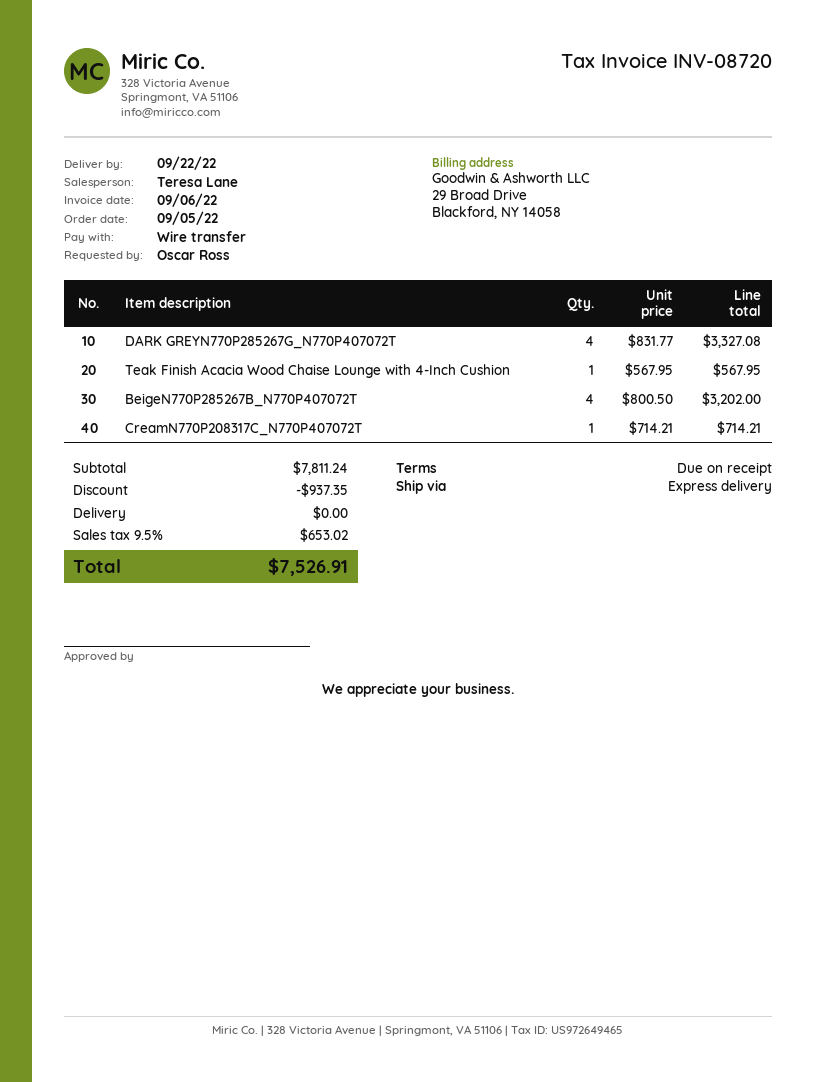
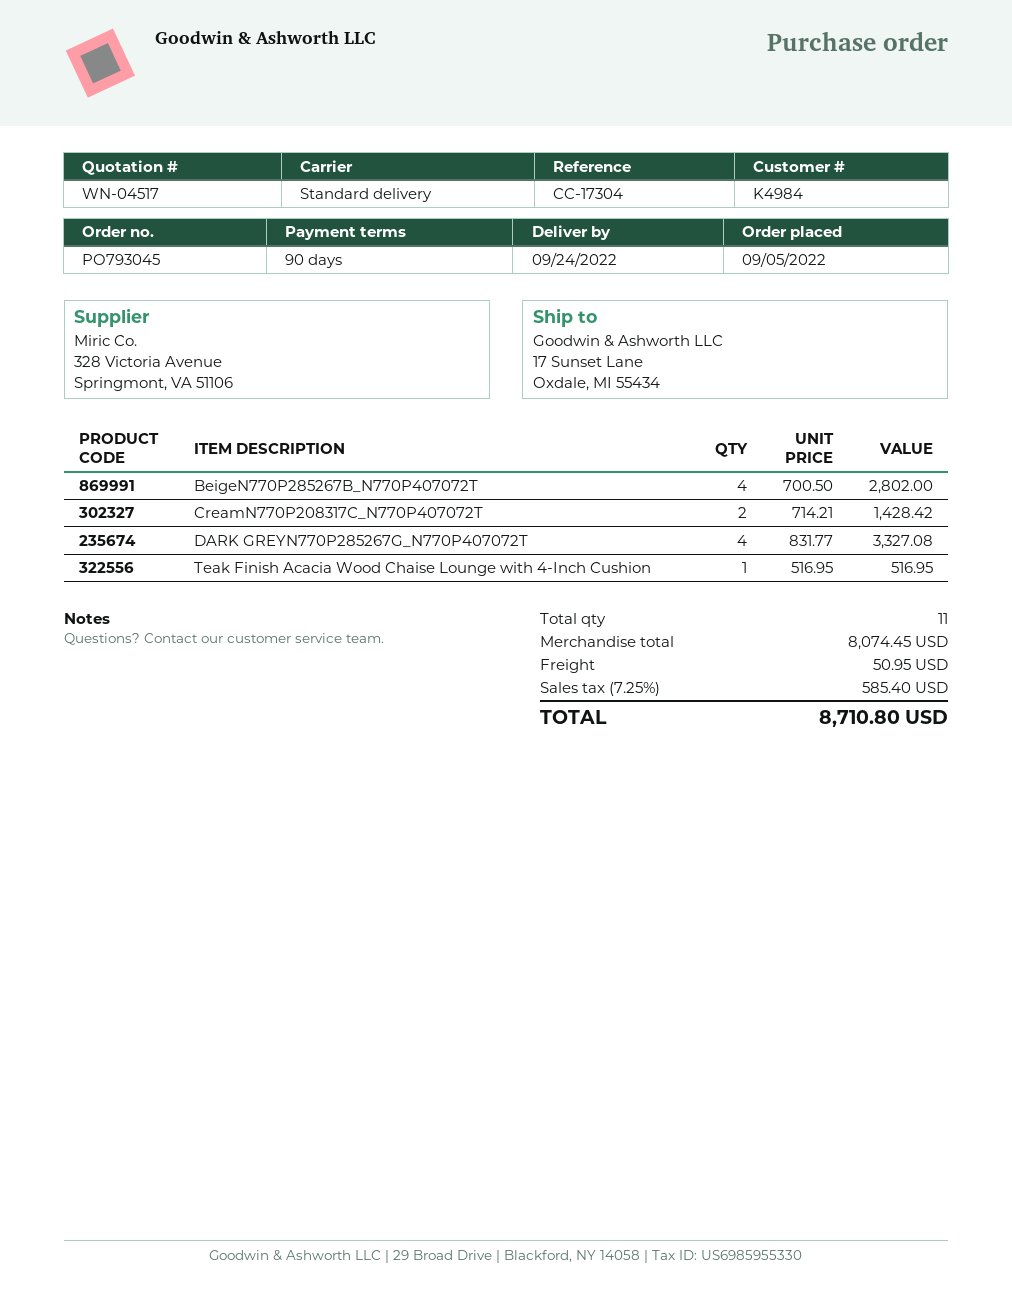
delivery date: 2022-09-22 -> 2022-09-24
payment terms: on receipt -> 90 days
shipping method: express -> standard
Teak Finish Acacia Wood Chaise Lounge with 4-Inch Cushion: 1 x 567.95 = 567.95 -> 1 x 516.95 = 516.95
BeigeN770P285267B_N770P407072T: 4 x 800.50 = 3202.00 -> 4 x 700.50 = 2802.00
CreamN770P208317C_N770P407072T: 1 x 714.21 = 714.21 -> 2 x 714.21 = 1428.42
subtotal: 7811.24 -> 8074.45
discount: 937.35 -> none
shipping: 0.00 -> 50.95
tax: 9.5% = 653.02 -> 7.25% = 585.40
total: 7526.91 -> 8710.80

